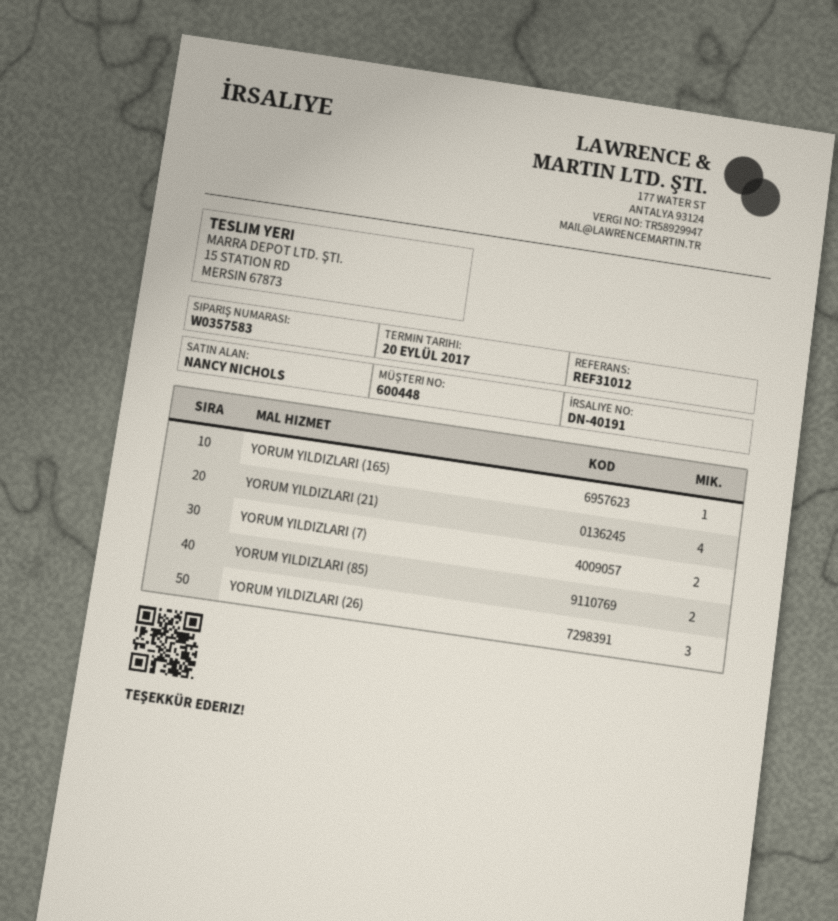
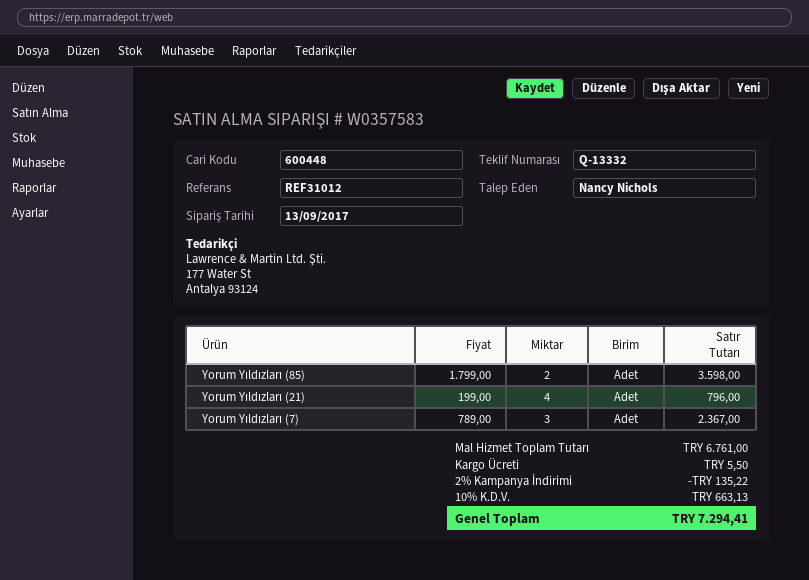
YORUM YILDIZLARI (165): 1 -> none
YORUM YILDIZLARI (7): 2 -> 3
YORUM YILDIZLARI (26): 3 -> none

